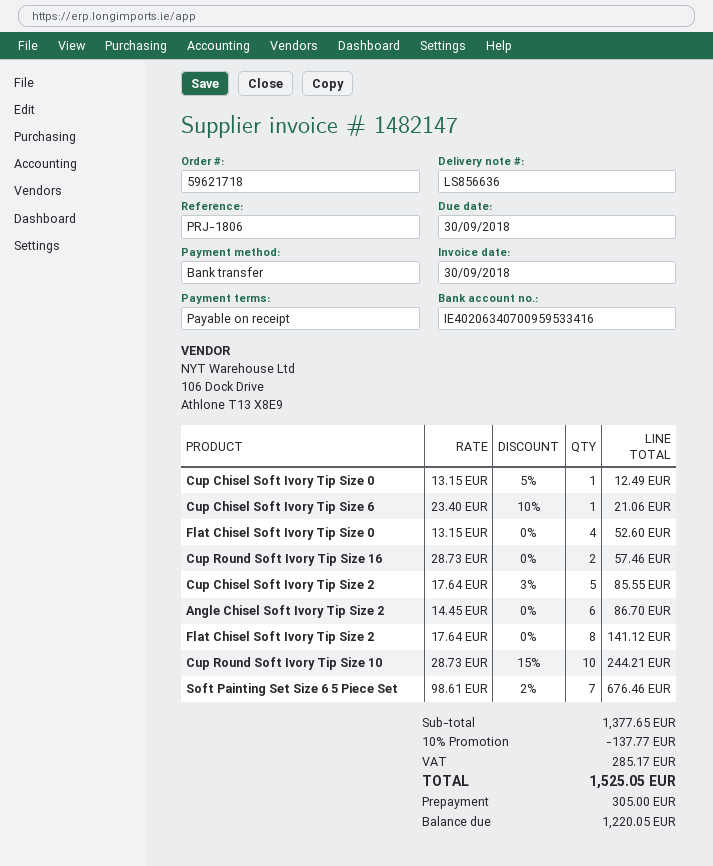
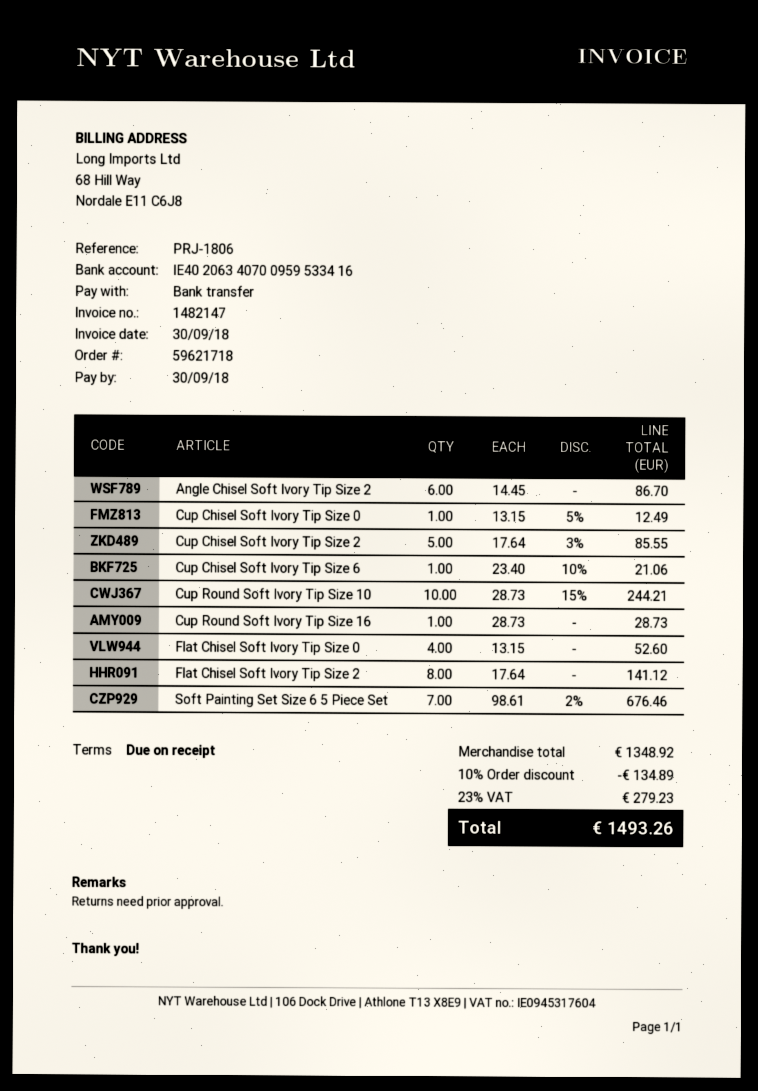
Cup Round Soft Ivory Tip Size 16: 2 x 28.73 = 57.46 -> 1 x 28.73 = 28.73
subtotal: 1377.65 -> 1348.92
discount: 10% = 137.77 -> 10% = 134.89
tax: 285.17 -> 279.23
total: 1525.05 -> 1493.26

